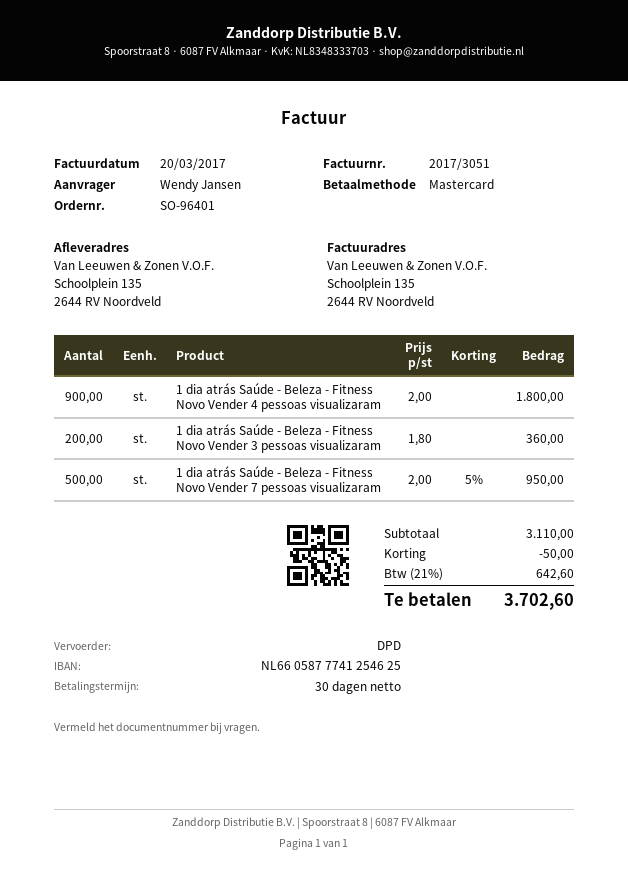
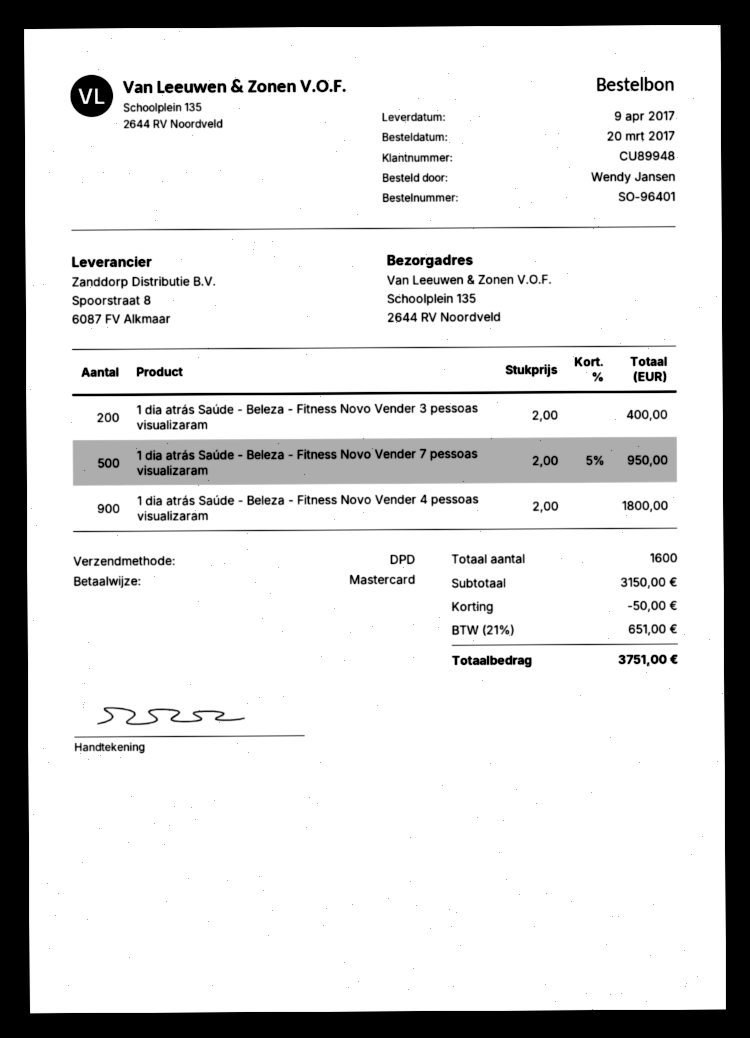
1 dia atrás Saúde - Beleza - Fitness Novo Vender 3 pessoas visualizaram: 200 x 1.80 = 360.00 -> 200 x 2.00 = 400.00
subtotal: 3110.00 -> 3150.00
tax: 21% = 642.60 -> 21% = 651.00
total: 3702.60 -> 3751.00

